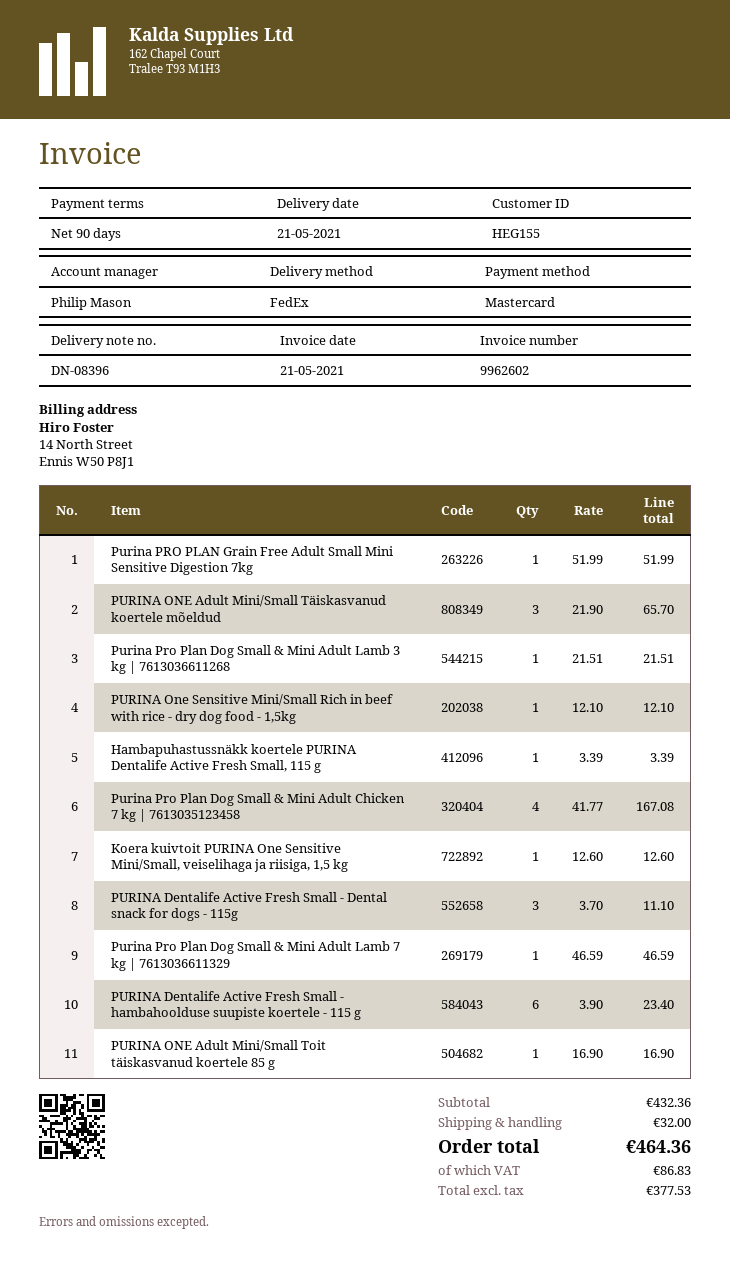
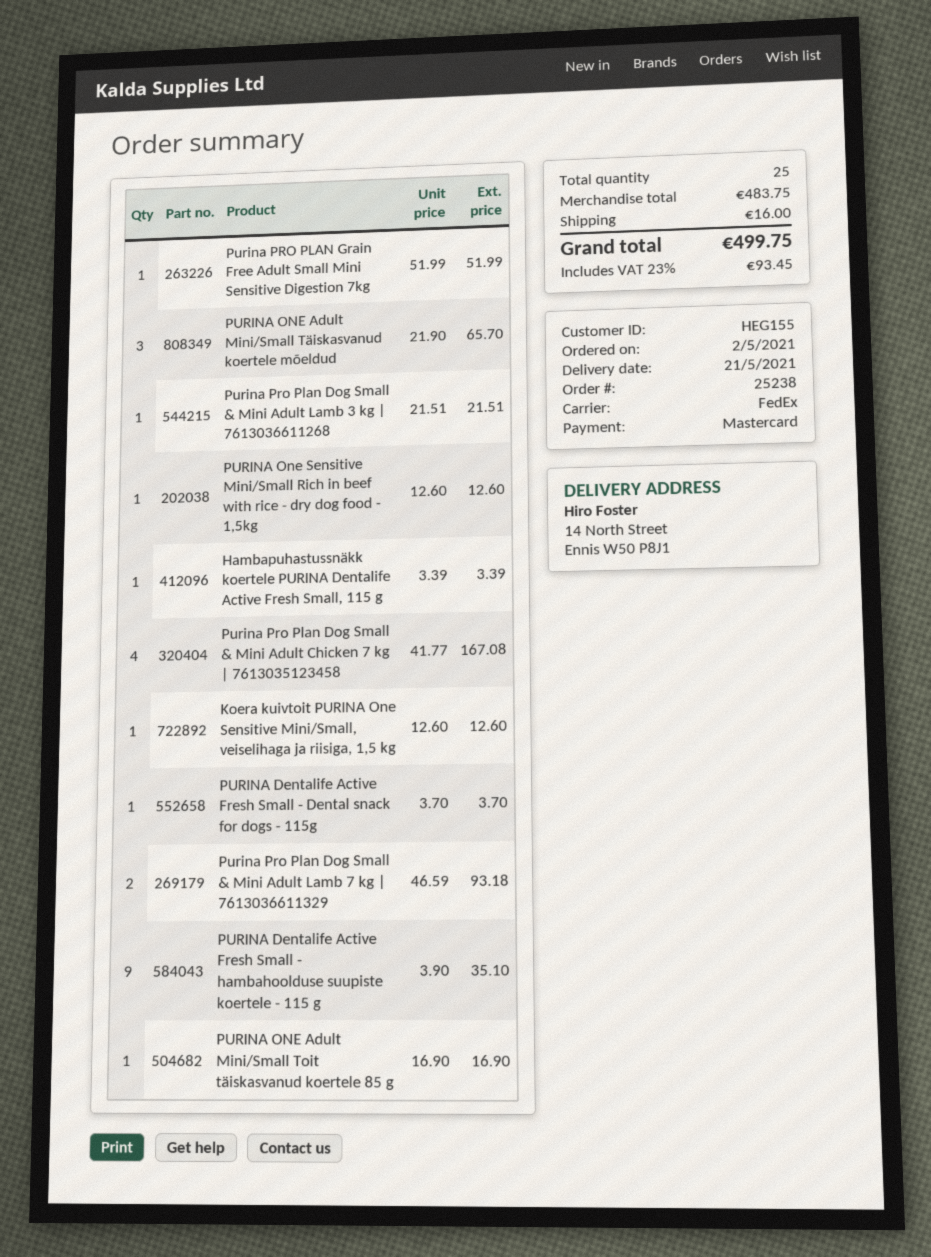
PURINA One Sensitive Mini/Small Rich in beef with rice - dry dog food - 1,5kg: 1 x 12.10 = 12.10 -> 1 x 12.60 = 12.60
PURINA Dentalife Active Fresh Small - Dental snack for dogs - 115g: 3 x 3.70 = 11.10 -> 1 x 3.70 = 3.70
Purina Pro Plan Dog Small & Mini Adult Lamb 7 kg | 7613036611329: 1 x 46.59 = 46.59 -> 2 x 46.59 = 93.18
PURINA Dentalife Active Fresh Small - hambahoolduse suupiste koertele - 115 g: 6 x 3.90 = 23.40 -> 9 x 3.90 = 35.10
subtotal: 432.36 -> 483.75
shipping: 32.00 -> 16.00
tax: 86.83 -> 93.45
total: 464.36 -> 499.75

